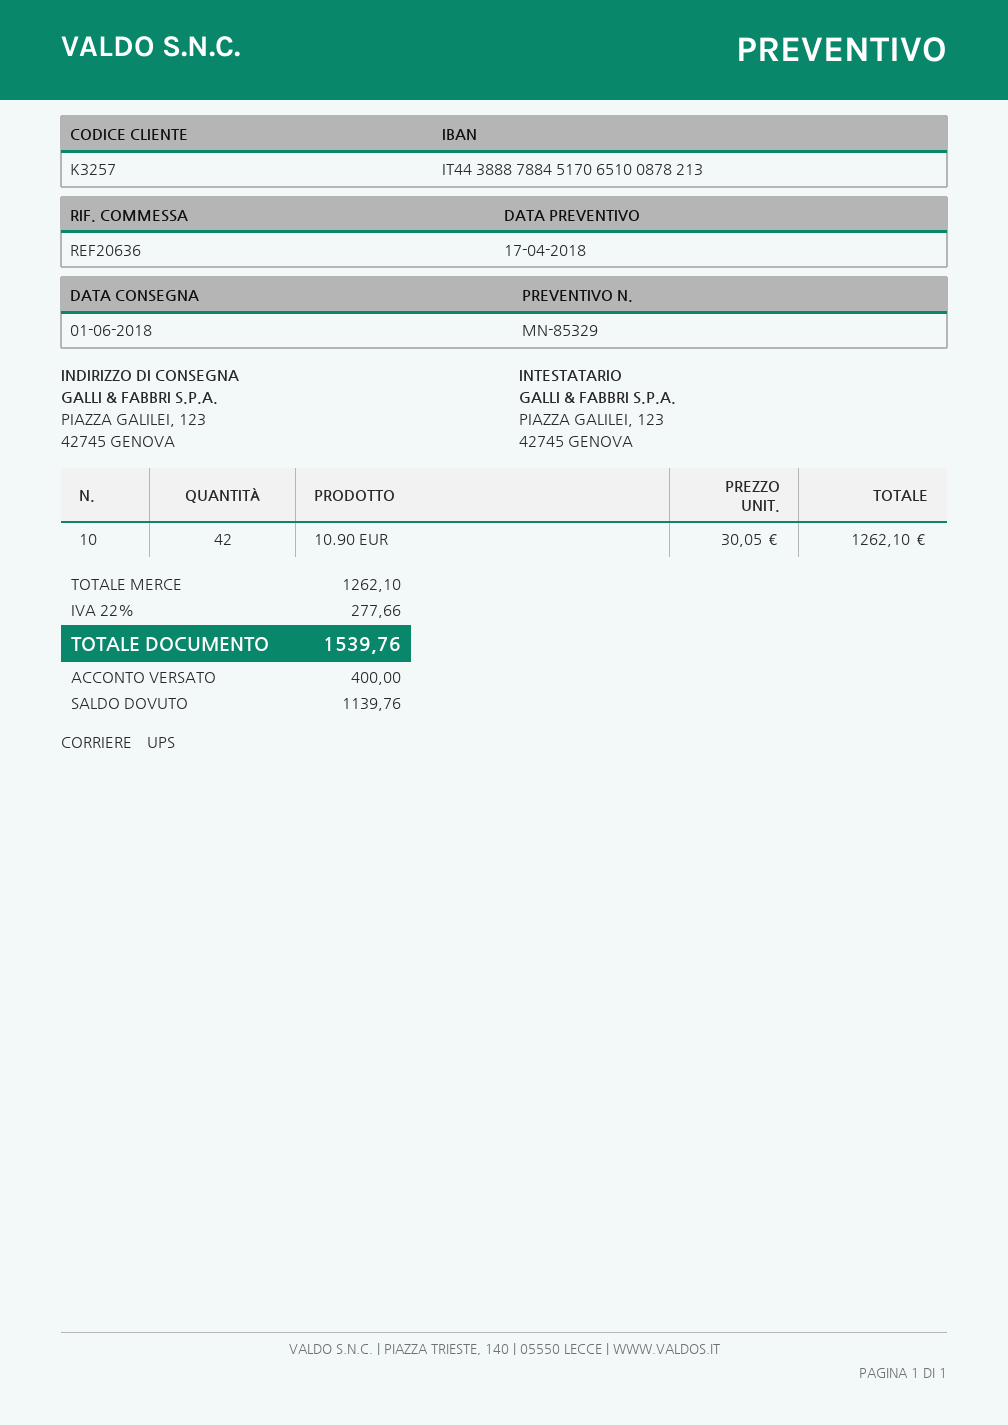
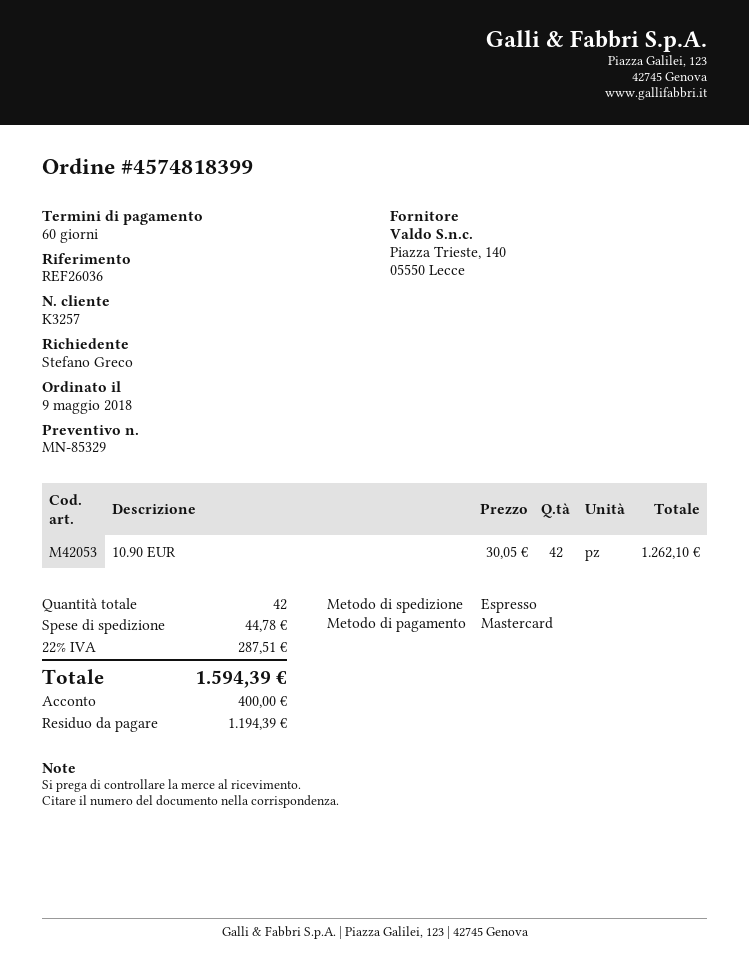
reference: REF20636 -> REF26036
shipping method: UPS -> express
shipping: none -> 44.78
tax: 22% = 277.66 -> 22% = 287.51
total: 1539.76 -> 1594.39
balance: 1139.76 -> 1194.39

